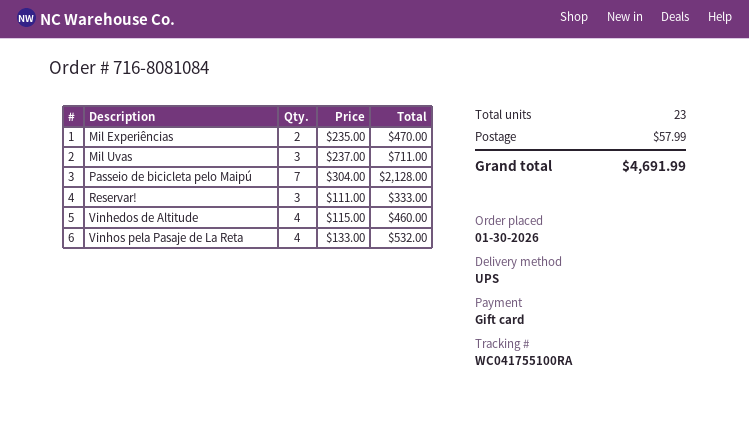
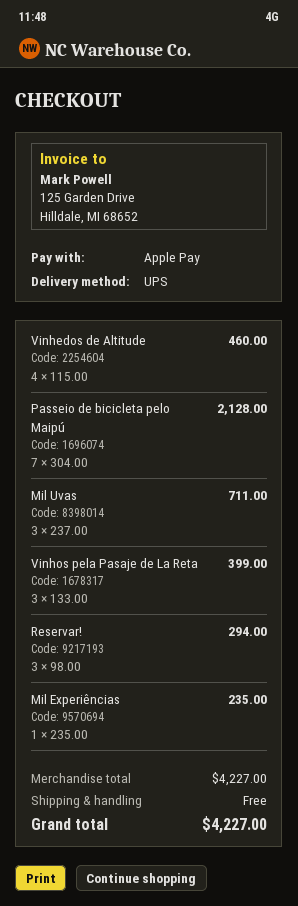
payment method: gift card -> Apple Pay
Mil Experiências: 2 x 235.00 = 470.00 -> 1 x 235.00 = 235.00
Reservar!: 3 x 111.00 = 333.00 -> 3 x 98.00 = 294.00
Vinhos pela Pasaje de La Reta: 4 x 133.00 = 532.00 -> 3 x 133.00 = 399.00
shipping: 57.99 -> 0.00
total: 4691.99 -> 4227.00

